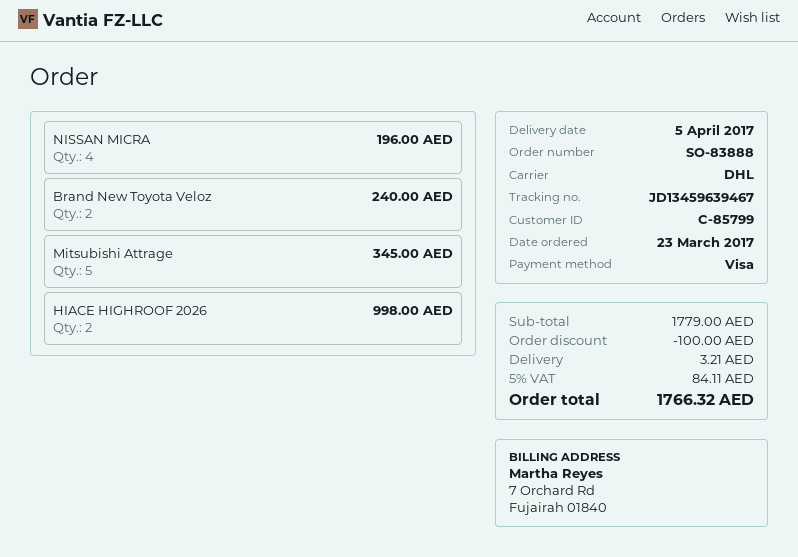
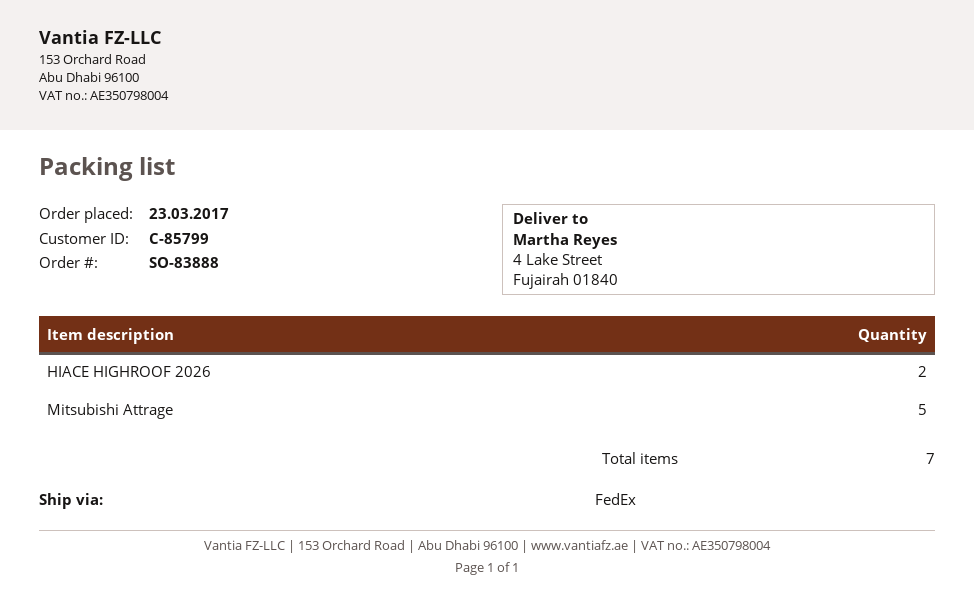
shipping method: DHL -> FedEx
NISSAN MICRA: 4 -> none
Brand New Toyota Veloz: 2 -> none

